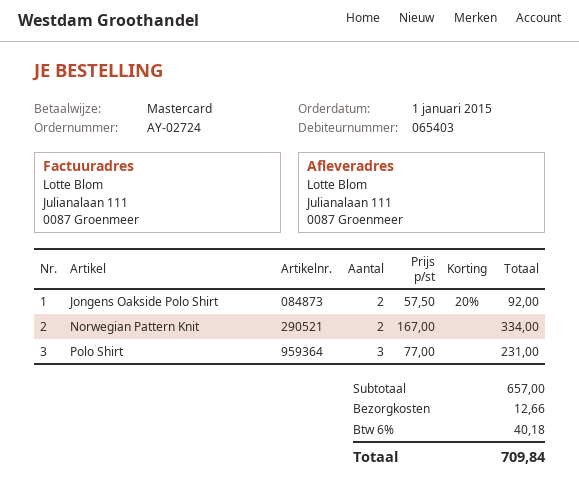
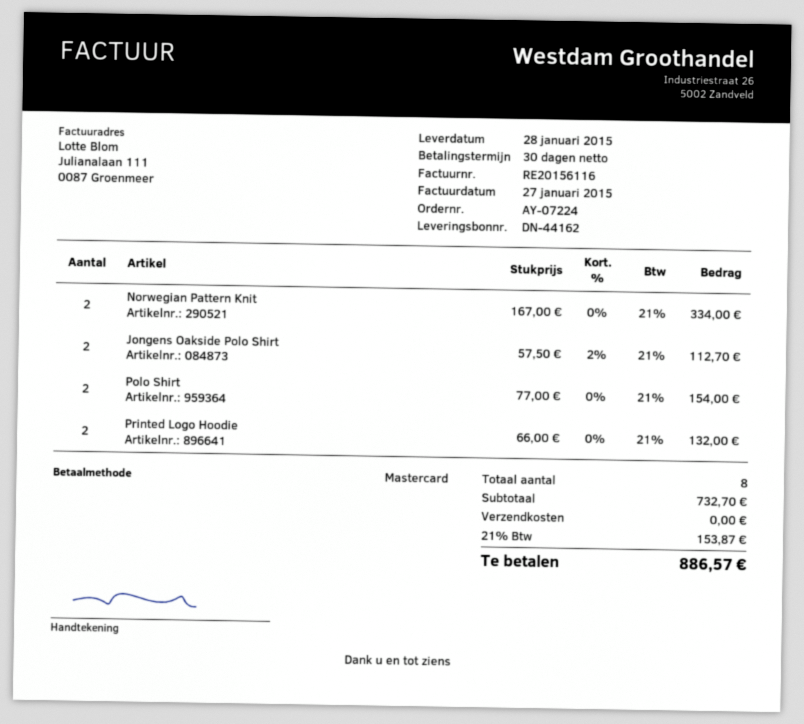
order number: AY-02724 -> AY-07224
Jongens Oakside Polo Shirt: 2 x 57.50 - 20% = 92.00 -> 2 x 57.50 - 2% = 112.70
Polo Shirt: 3 x 77.00 = 231.00 -> 2 x 77.00 = 154.00
Printed Logo Hoodie: none -> 2 x 66.00 = 132.00
subtotal: 657.00 -> 732.70
shipping: 12.66 -> 0.00
tax: 6% = 40.18 -> 21% = 153.87
total: 709.84 -> 886.57

